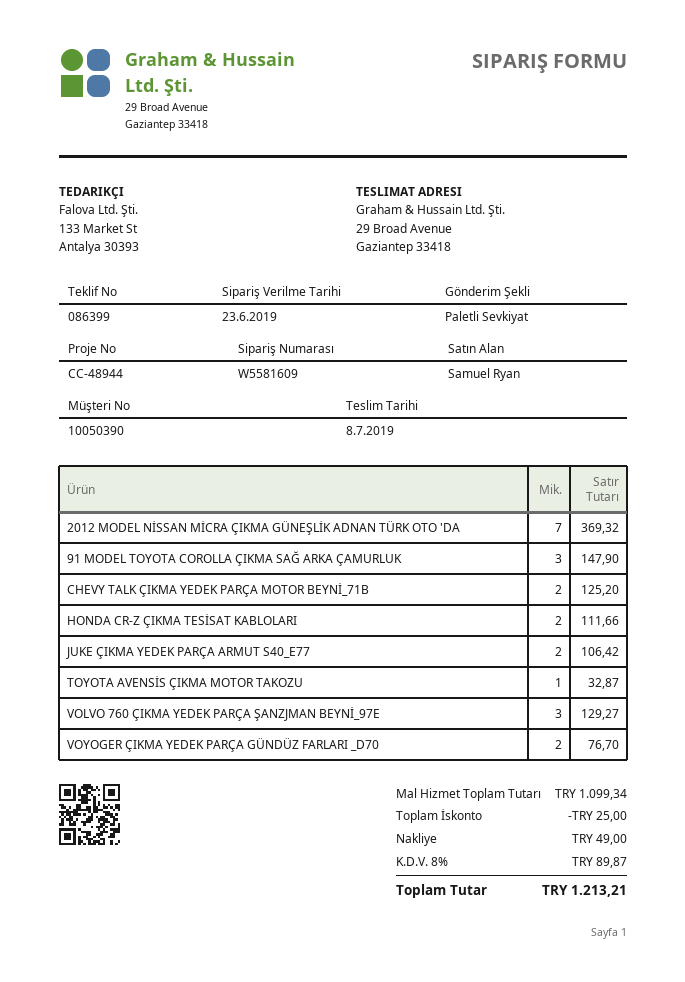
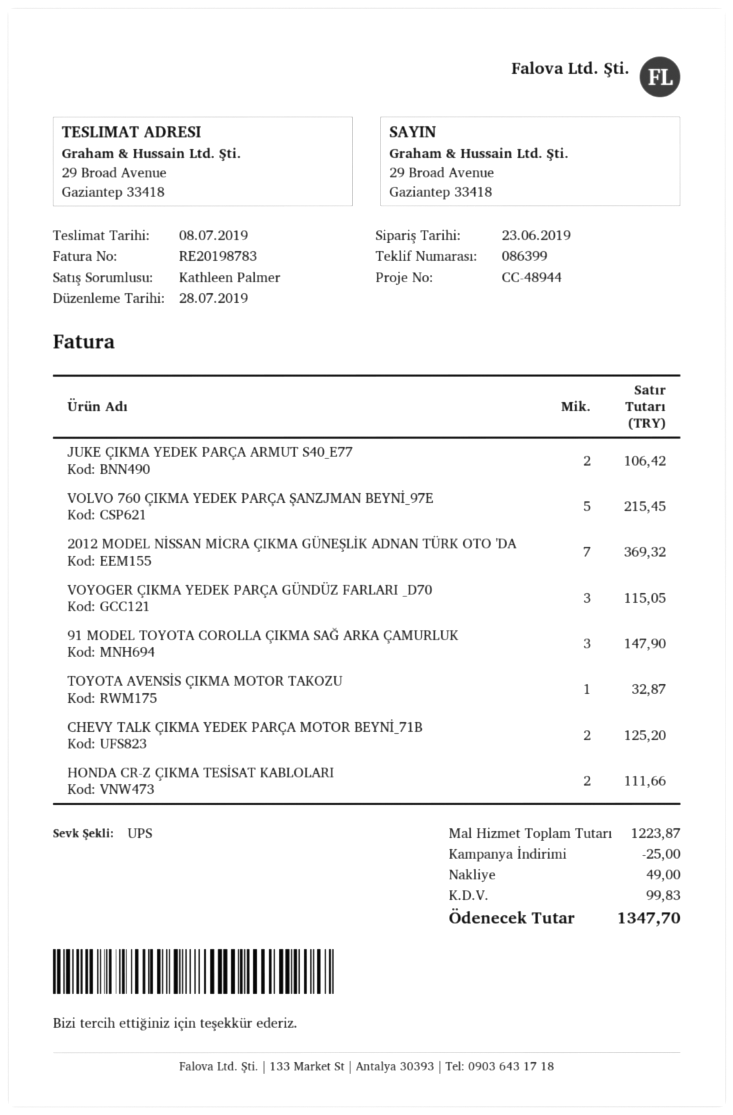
shipping method: pallet freight -> UPS
VOLVO 760 ÇIKMA YEDEK PARÇA ŞANZJMAN BEYNİ_97E: 3 for 129.27 -> 5 for 215.45
VOYOGER ÇIKMA YEDEK PARÇA GÜNDÜZ FARLARI _D70: 2 for 76.70 -> 3 for 115.05
subtotal: 1099.34 -> 1223.87
tax: 89.87 -> 99.83
total: 1213.21 -> 1347.70

